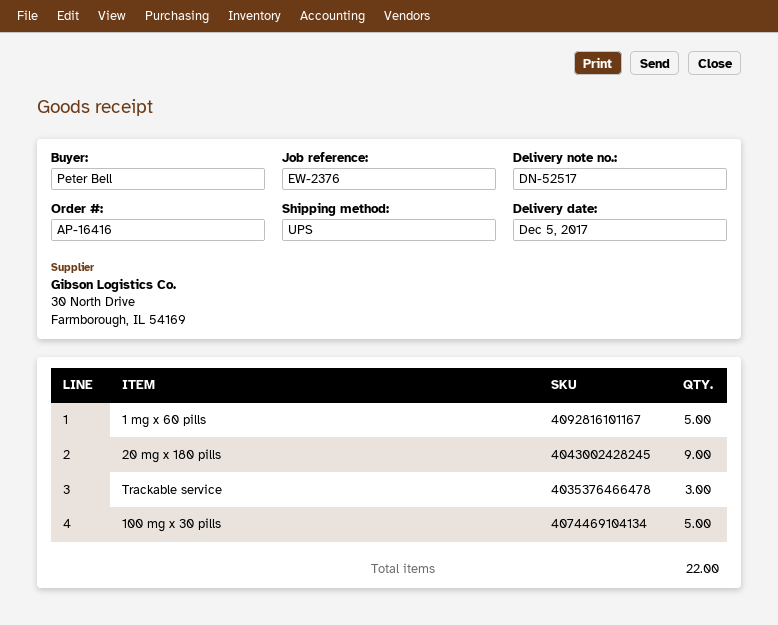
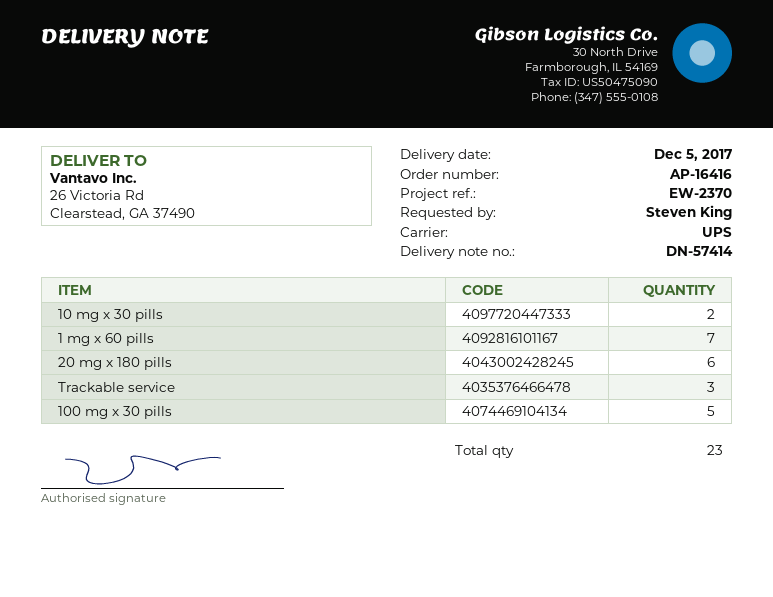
delivery note number: DN-52517 -> DN-57414
reference: EW-2376 -> EW-2370
ordered by: Peter Bell -> Steven King
1 mg x 60 pills: 5 -> 7
20 mg x 180 pills: 9 -> 6
10 mg x 30 pills: none -> 2
total quantity: 22 -> 23

